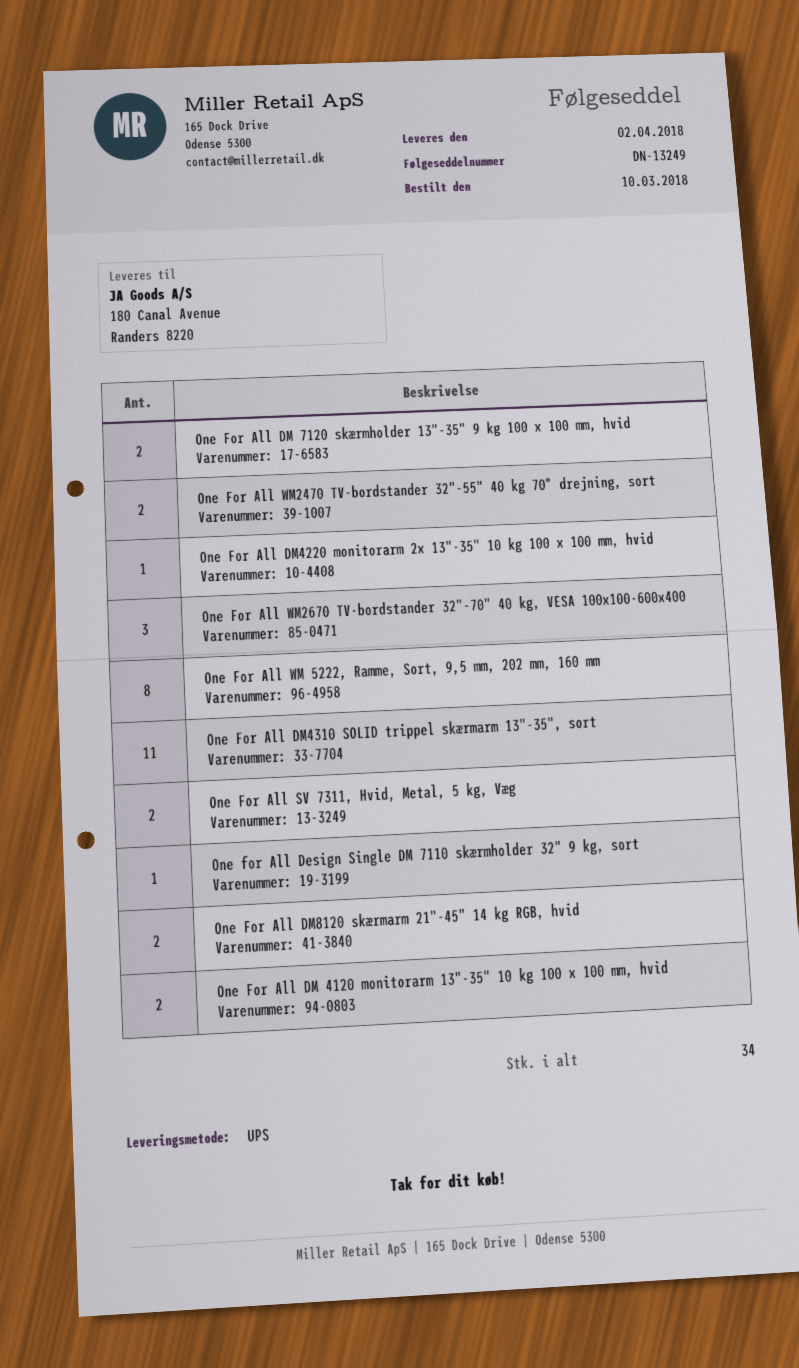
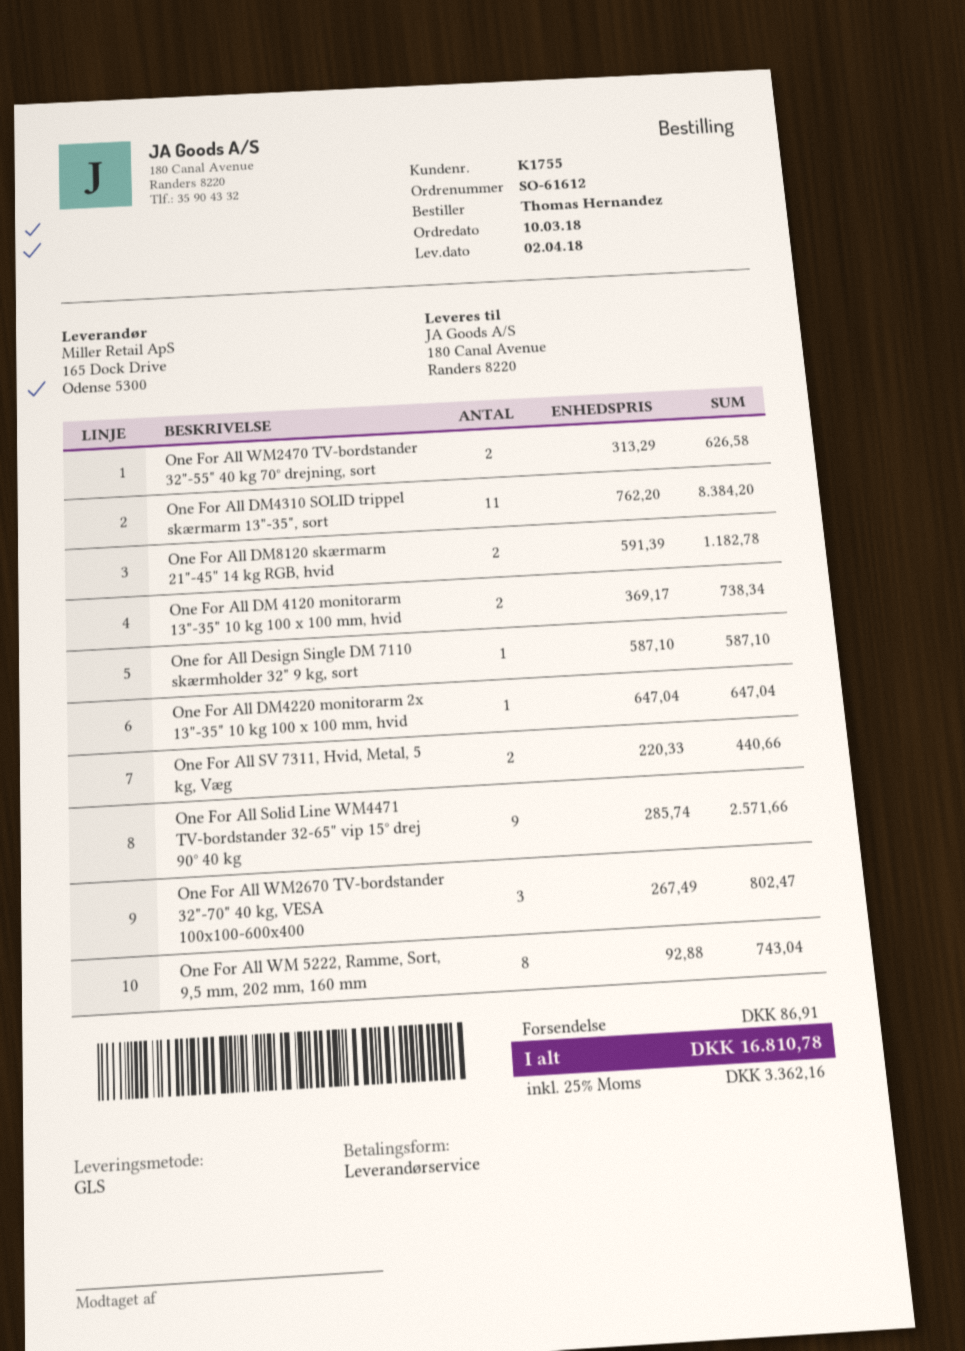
shipping method: UPS -> GLS
One For All DM 7120 skærmholder 13"-35" 9 kg 100 x 100 mm, hvid: 2 -> none
One For All Solid Line WM4471 TV-bordstander 32-65" vip 15° drej 90° 40 kg: none -> 9

